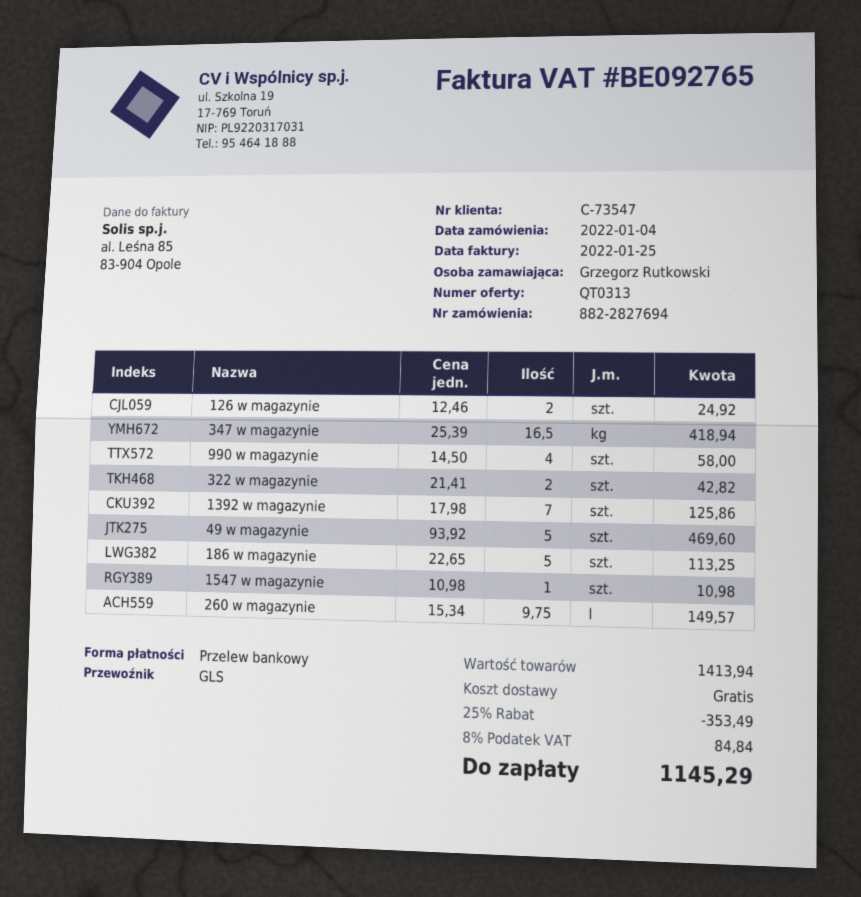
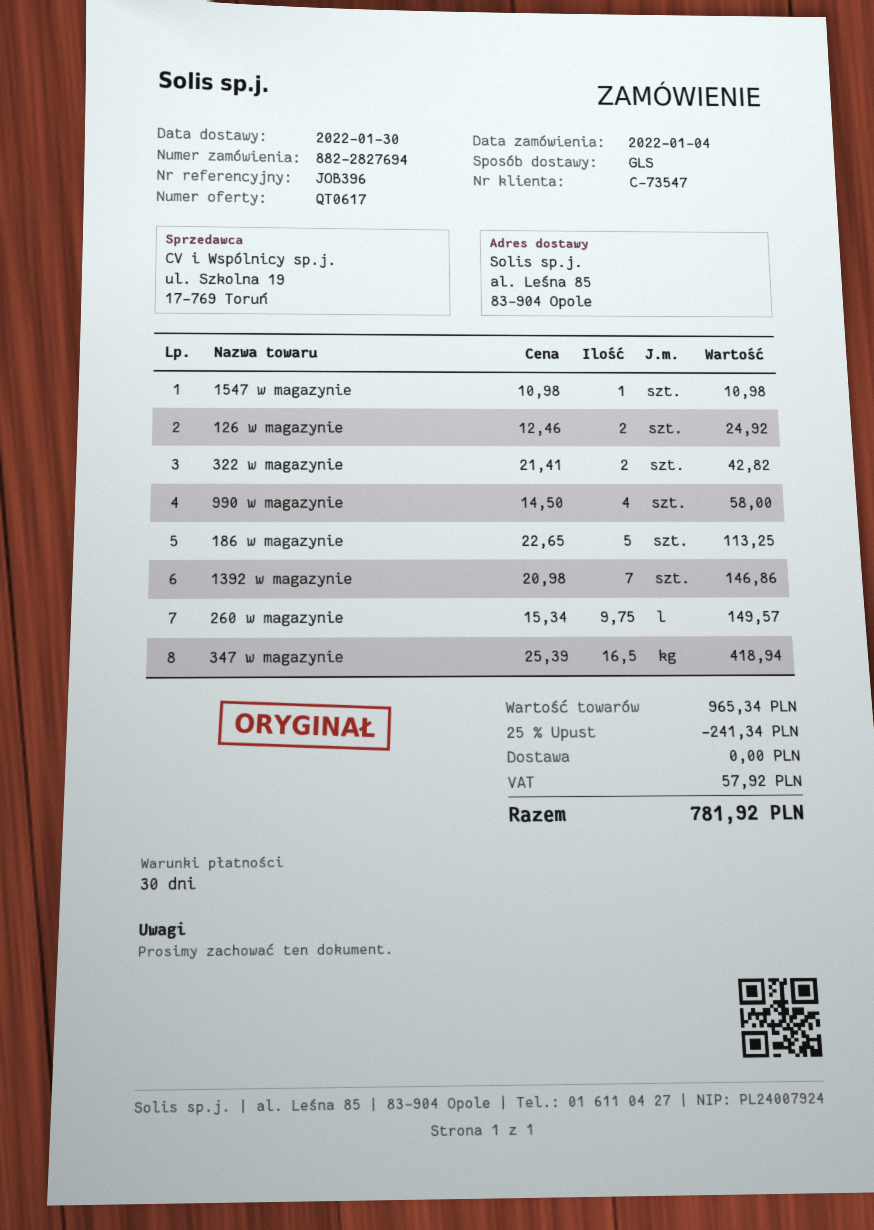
quote number: QT0313 -> QT0617
1392 w magazynie: 7 x 17.98 = 125.86 -> 7 x 20.98 = 146.86
49 w magazynie: 5 x 93.92 = 469.60 -> none
subtotal: 1413.94 -> 965.34
discount: 25% = 353.49 -> 25% = 241.34
tax: 84.84 -> 57.92
total: 1145.29 -> 781.92

